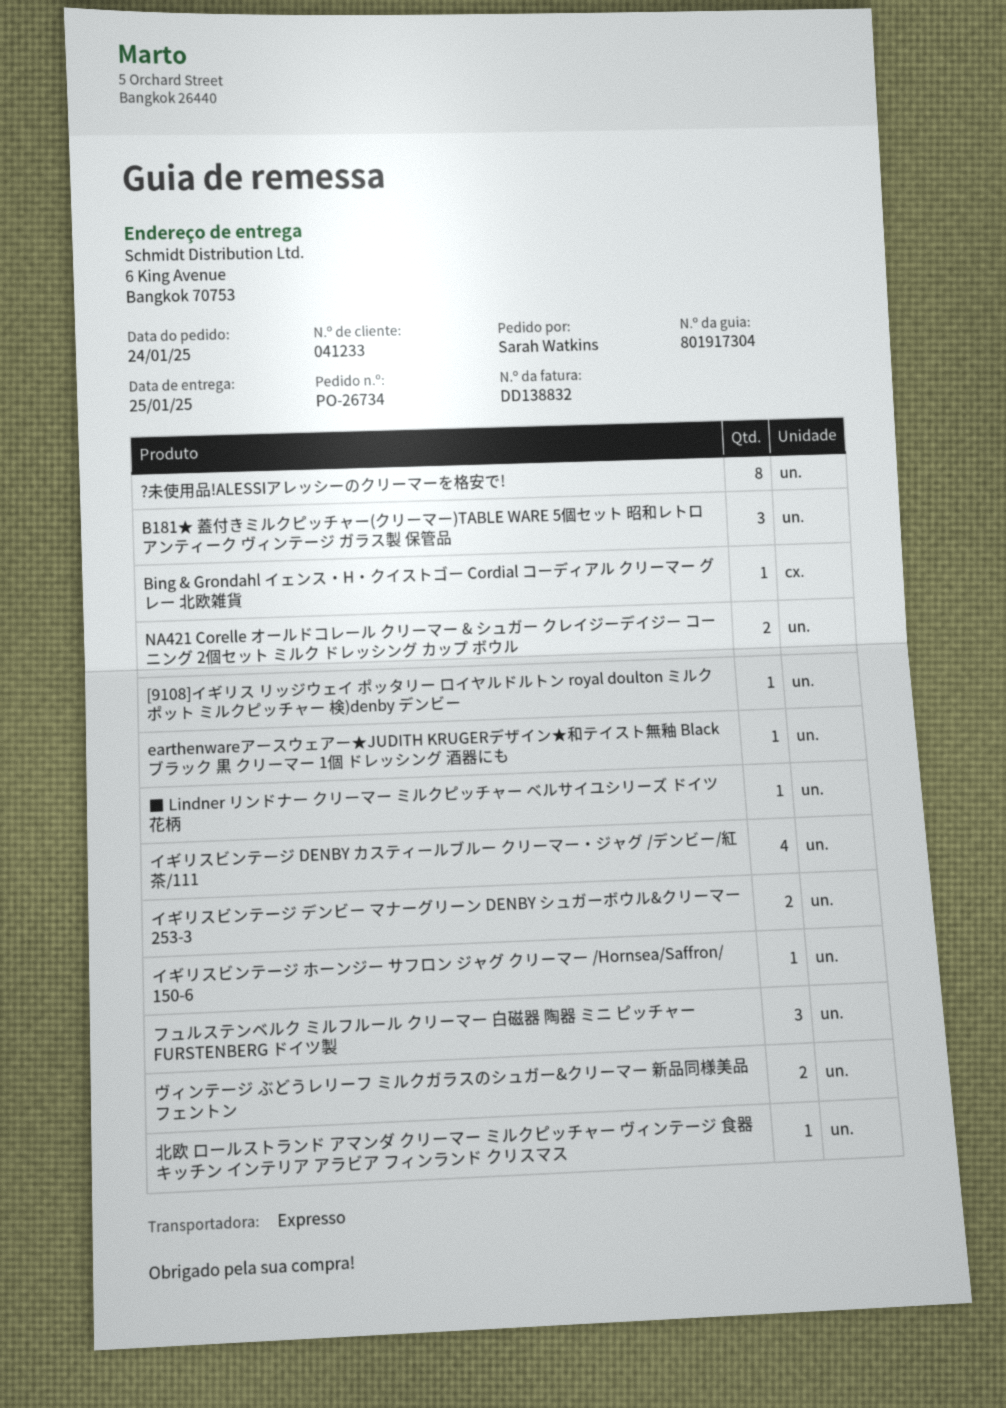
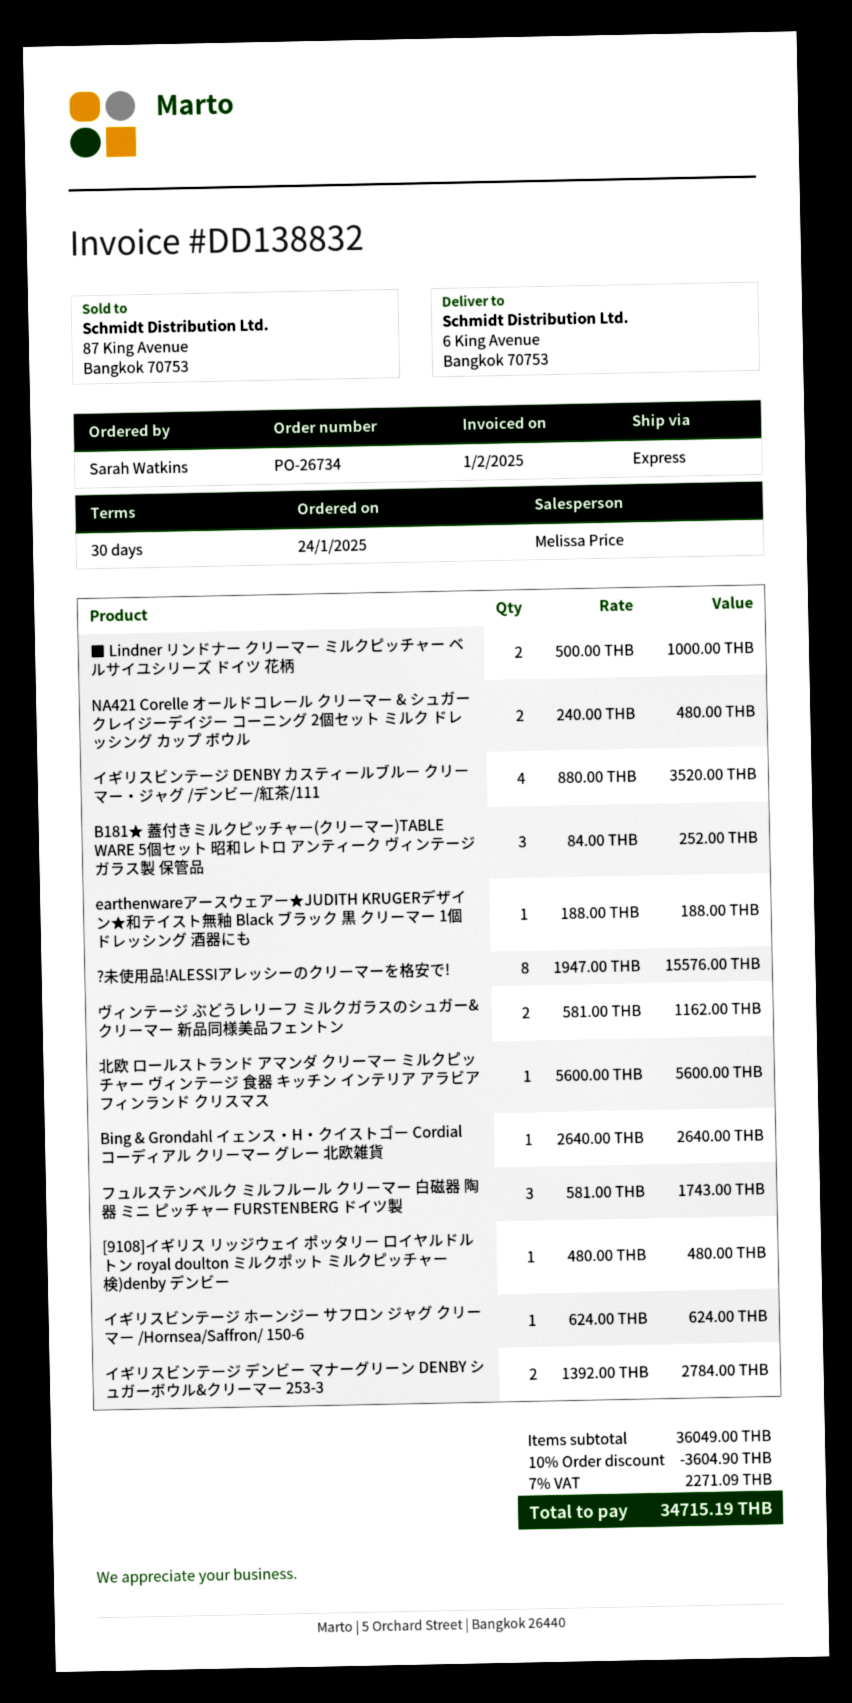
■ Lindner リンドナー クリーマー ミルクピッチャー ベルサイユシリーズ ドイツ 花柄: 1 -> 2

